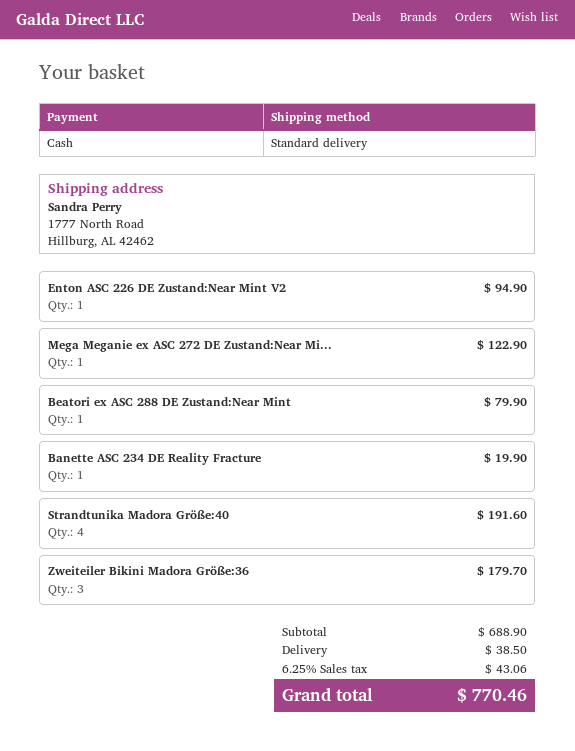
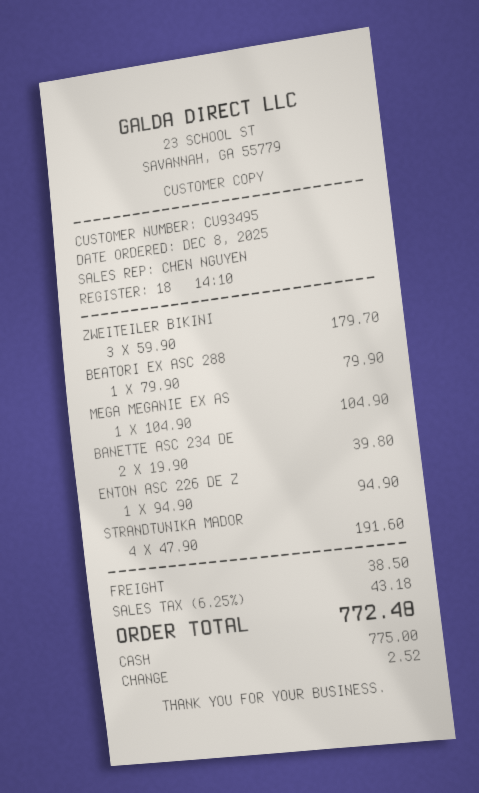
Mega Meganie ex ASC 272 DE Zustand:Near Mi...: 1 for 122.90 -> 1 for 104.90
Banette ASC 234 DE Reality Fracture: 1 for 19.90 -> 2 for 39.80
tax: 6.25% = 43.06 -> 6.25% = 43.18
total: 770.46 -> 772.48

